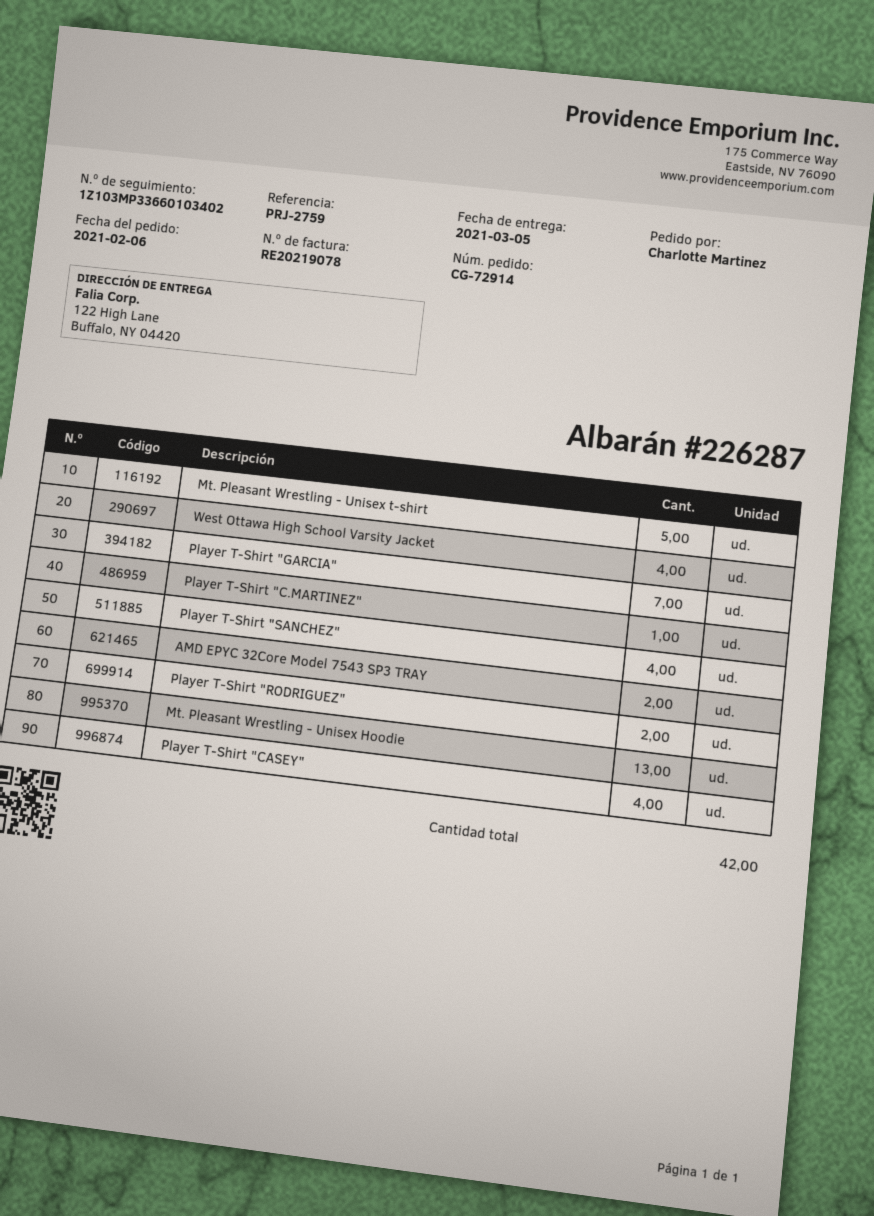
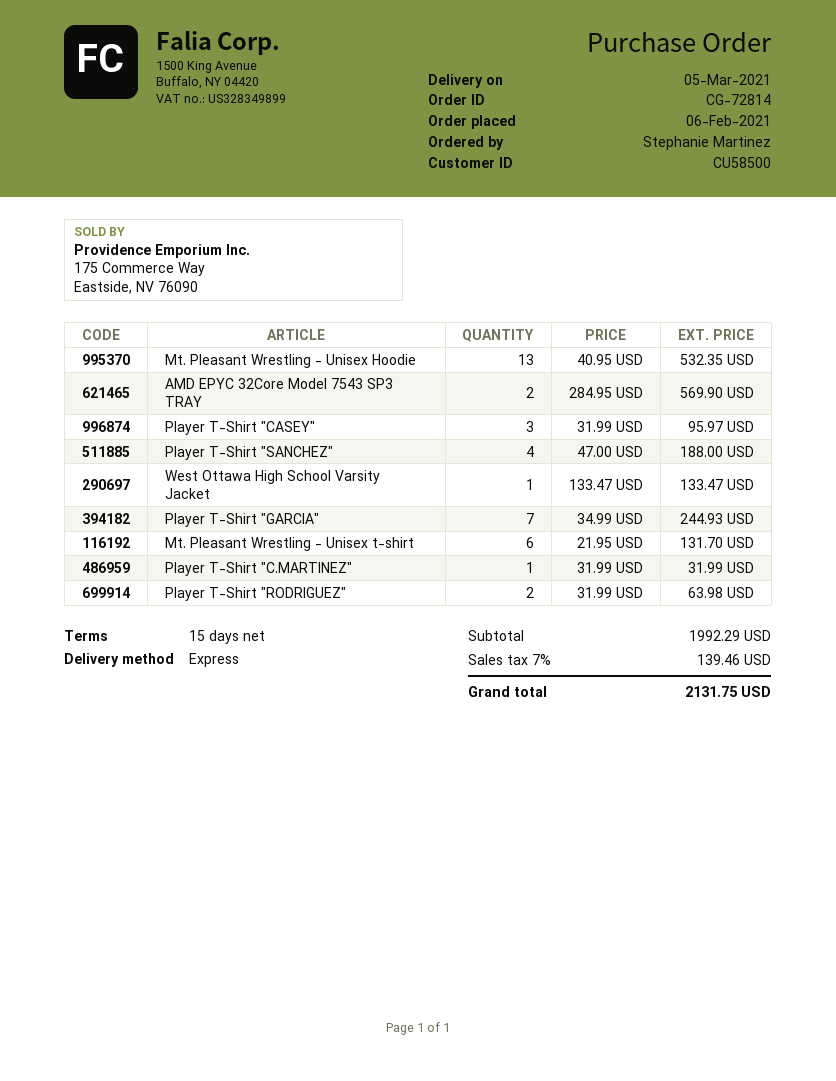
order number: CG-72914 -> CG-72814
ordered by: Charlotte Martinez -> Stephanie Martinez
Mt. Pleasant Wrestling - Unisex t-shirt: 5 -> 6
West Ottawa High School Varsity Jacket: 4 -> 1
Player T-Shirt "CASEY": 4 -> 3

